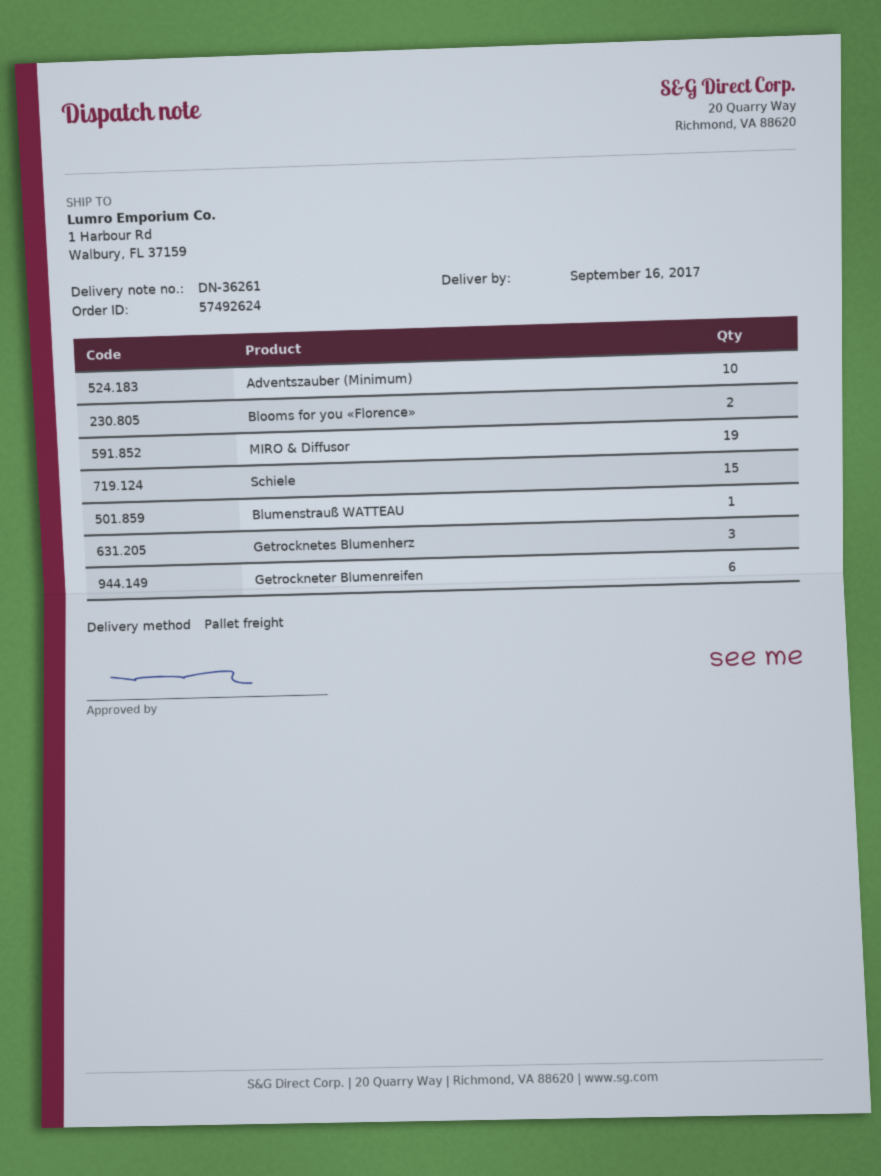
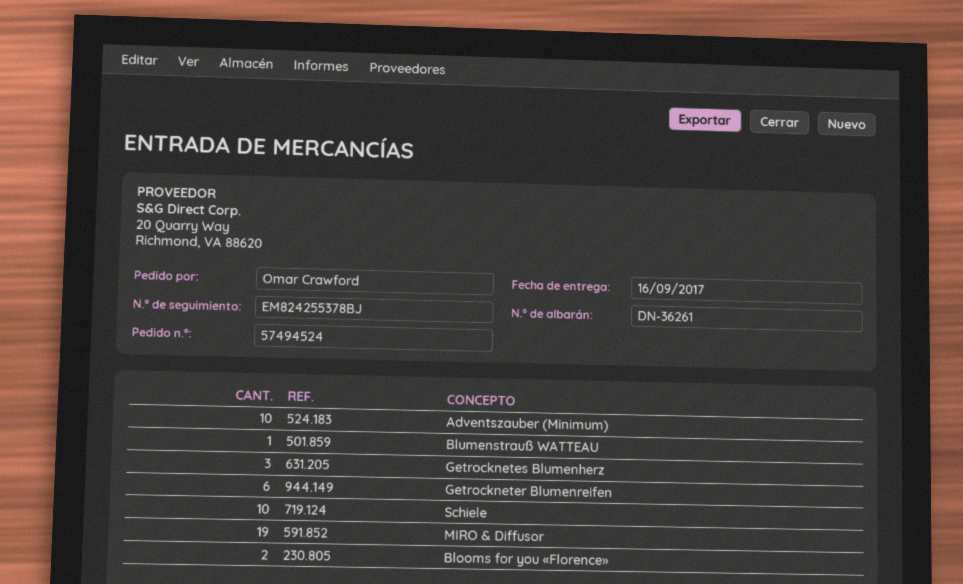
order number: 57492624 -> 57494524
Schiele: 15 -> 10

